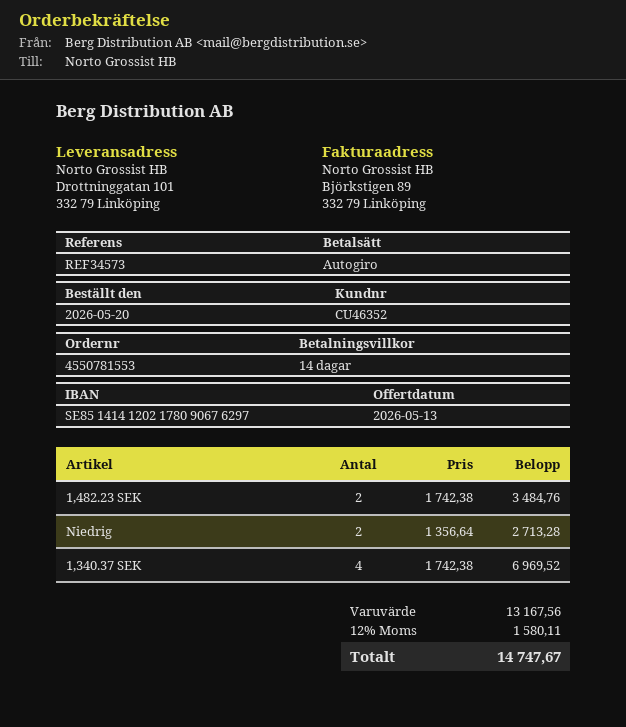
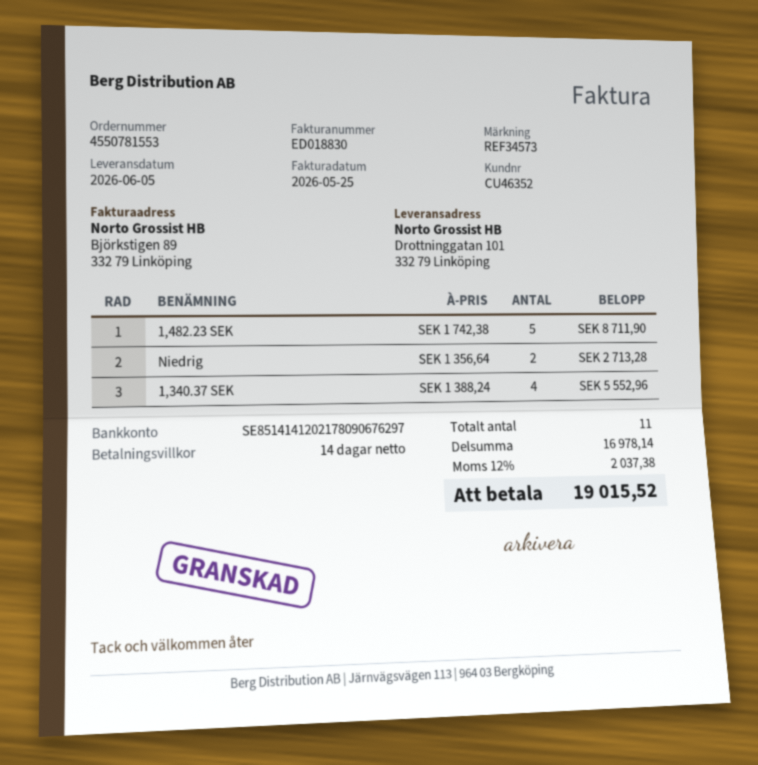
1,482.23 SEK: 2 x 1742.38 = 3484.76 -> 5 x 1742.38 = 8711.90
1,340.37 SEK: 4 x 1742.38 = 6969.52 -> 4 x 1388.24 = 5552.96
subtotal: 13167.56 -> 16978.14
tax: 12% = 1580.11 -> 12% = 2037.38
total: 14747.67 -> 19015.52

